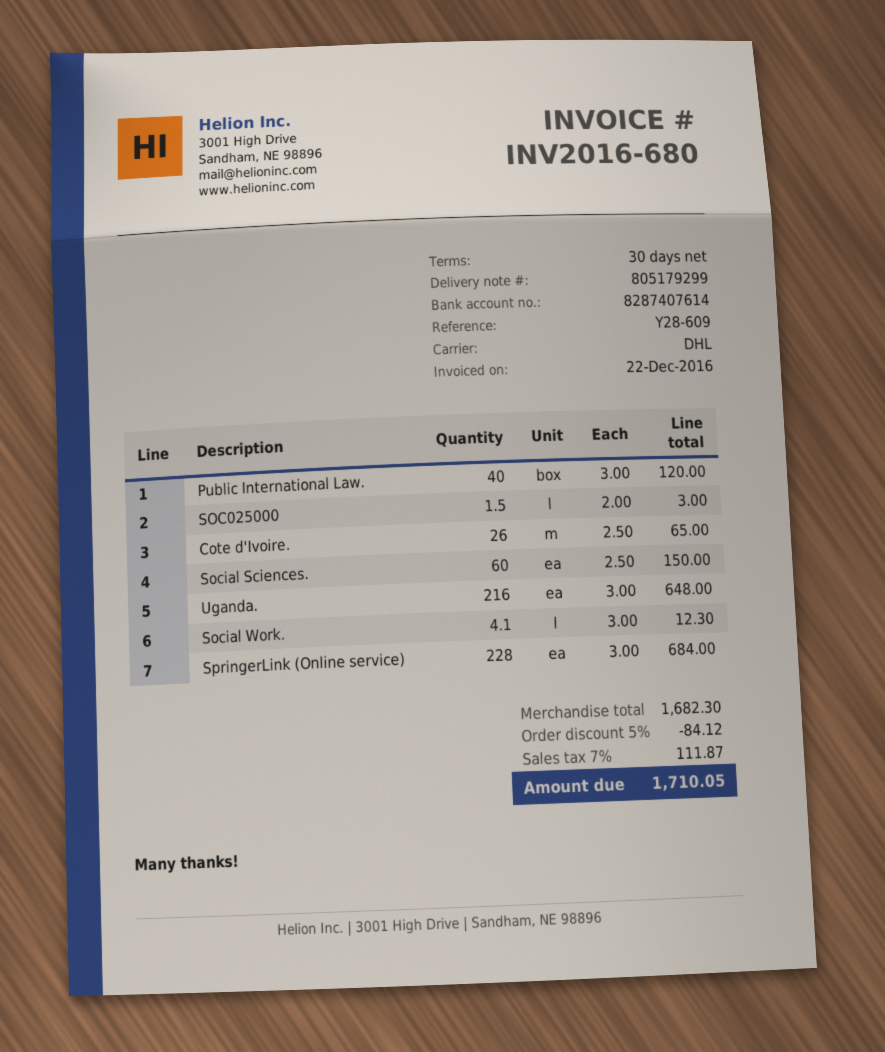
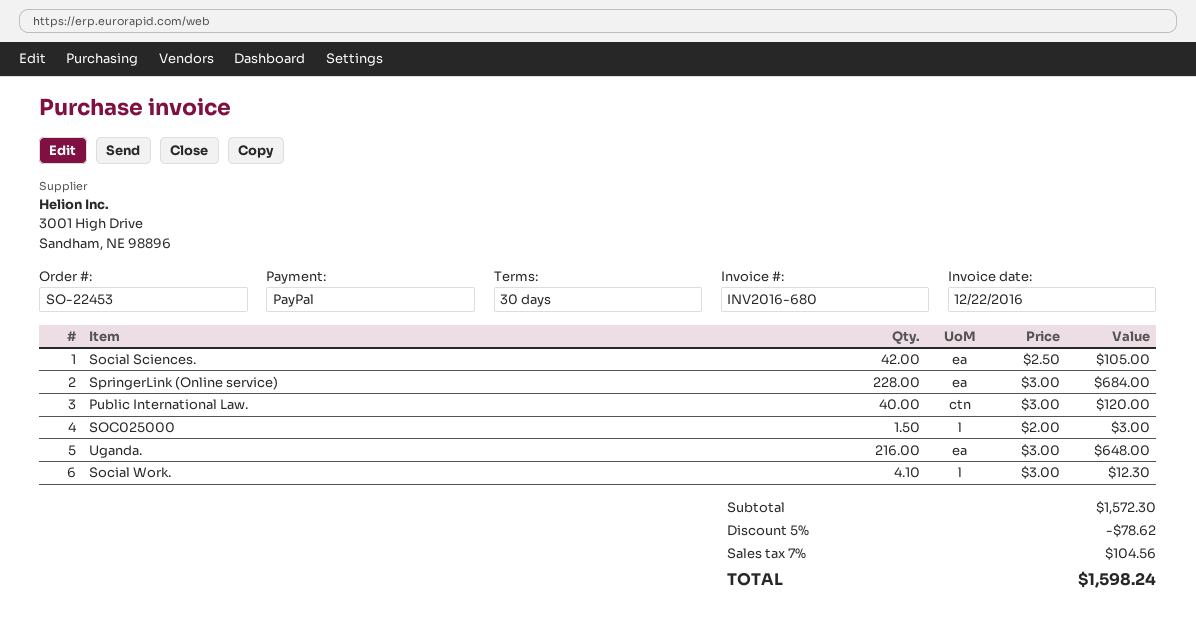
Cote d'Ivoire.: 26 x 2.50 = 65.00 -> none
Social Sciences.: 60 x 2.50 = 150.00 -> 42 x 2.50 = 105.00
subtotal: 1682.30 -> 1572.30
discount: 5% = 84.12 -> 5% = 78.62
tax: 7% = 111.87 -> 7% = 104.56
total: 1710.05 -> 1598.24

